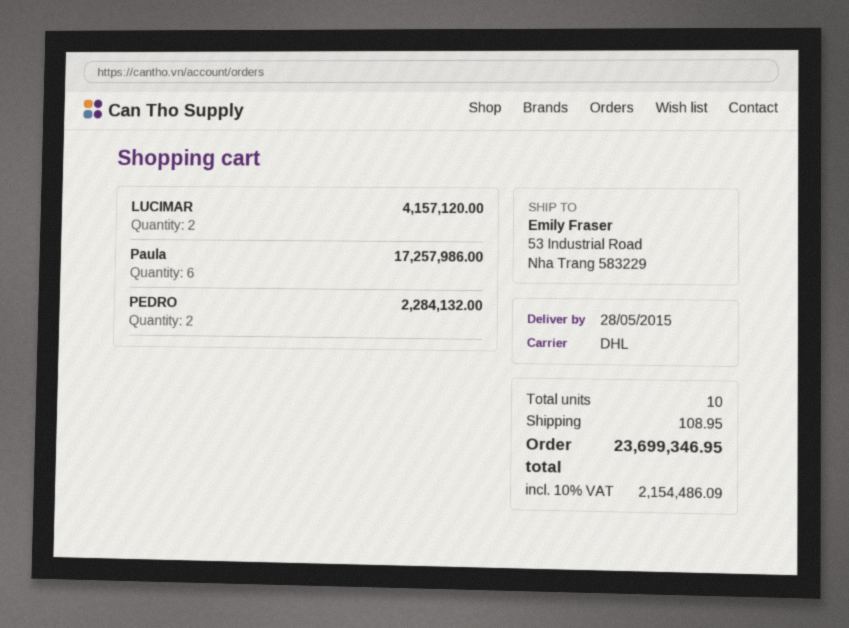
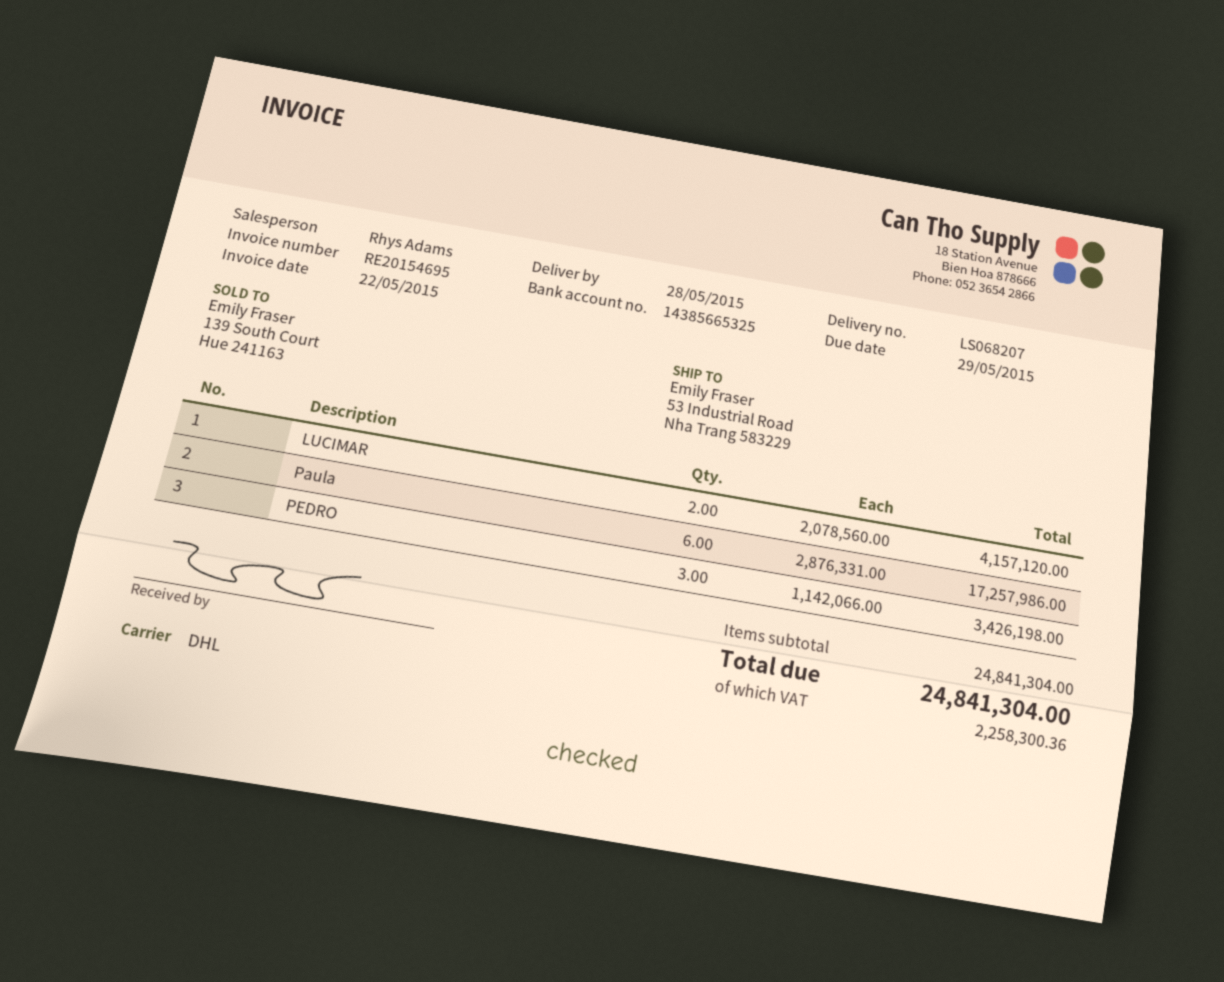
PEDRO: 2 for 2284132.00 -> 3 for 3426198.00
shipping: 108.95 -> none
tax: 2154486.09 -> 2258300.36
total: 23699346.95 -> 24841304.00

